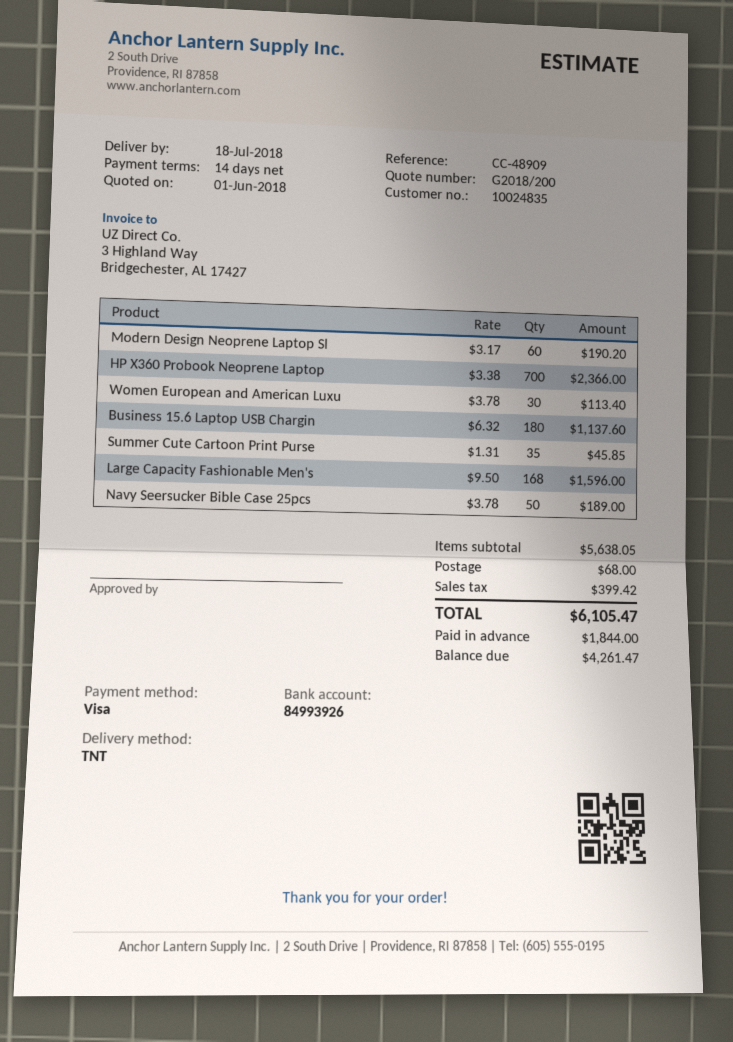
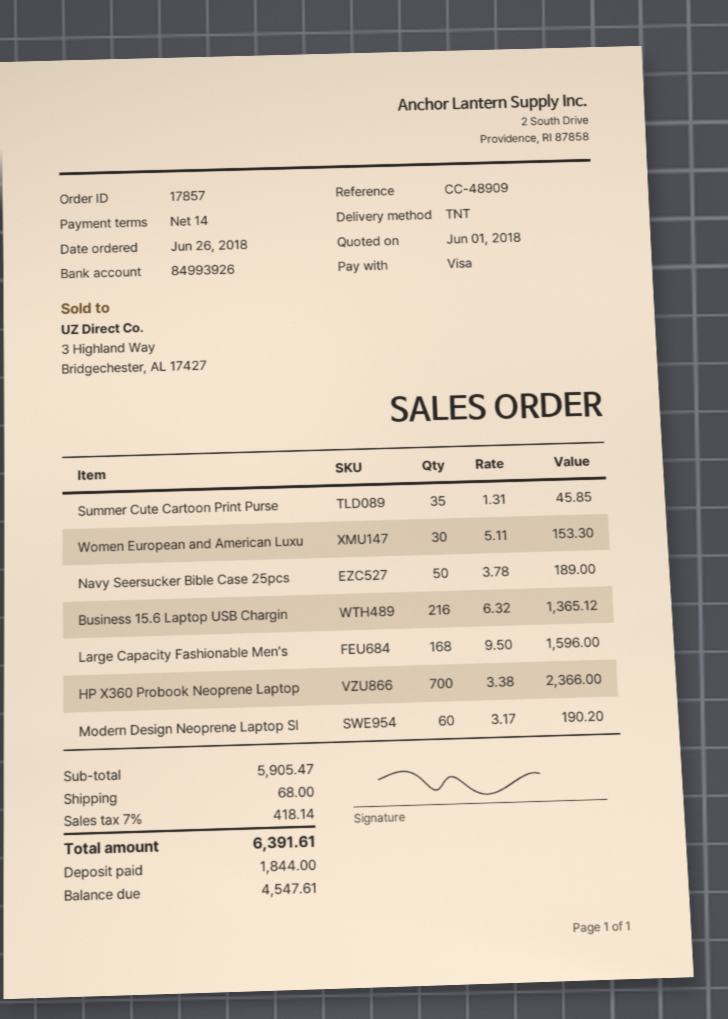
Women European and American Luxu: 30 x 3.78 = 113.40 -> 30 x 5.11 = 153.30
Business 15.6 Laptop USB Chargin: 180 x 6.32 = 1137.60 -> 216 x 6.32 = 1365.12
subtotal: 5638.05 -> 5905.47
tax: 399.42 -> 418.14
total: 6105.47 -> 6391.61
balance: 4261.47 -> 4547.61

